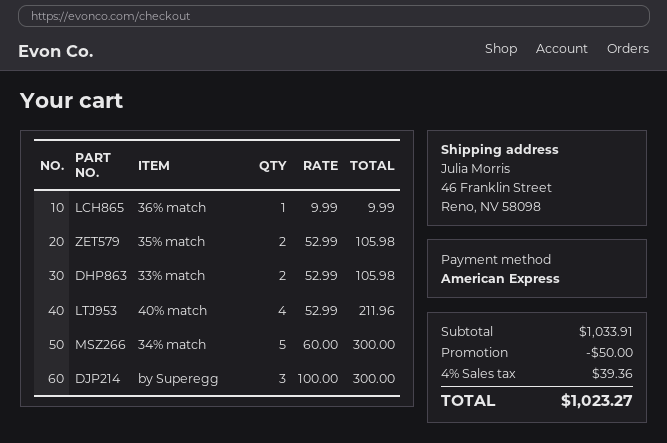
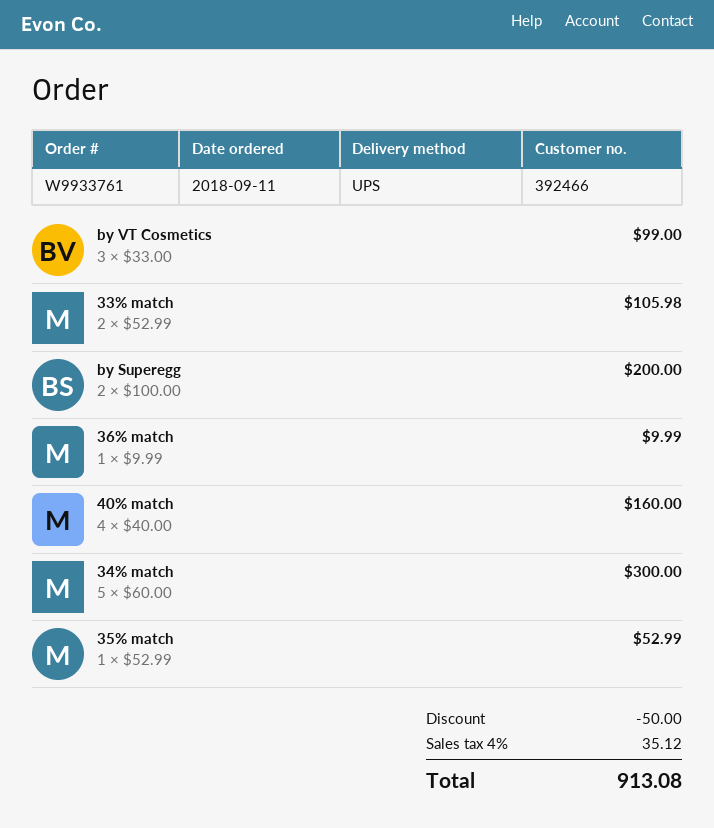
35% match: 2 x 52.99 = 105.98 -> 1 x 52.99 = 52.99
40% match: 4 x 52.99 = 211.96 -> 4 x 40.00 = 160.00
by Superegg: 3 x 100.00 = 300.00 -> 2 x 100.00 = 200.00
by VT Cosmetics: none -> 3 x 33.00 = 99.00
tax: 4% = 39.36 -> 4% = 35.12
total: 1023.27 -> 913.08

